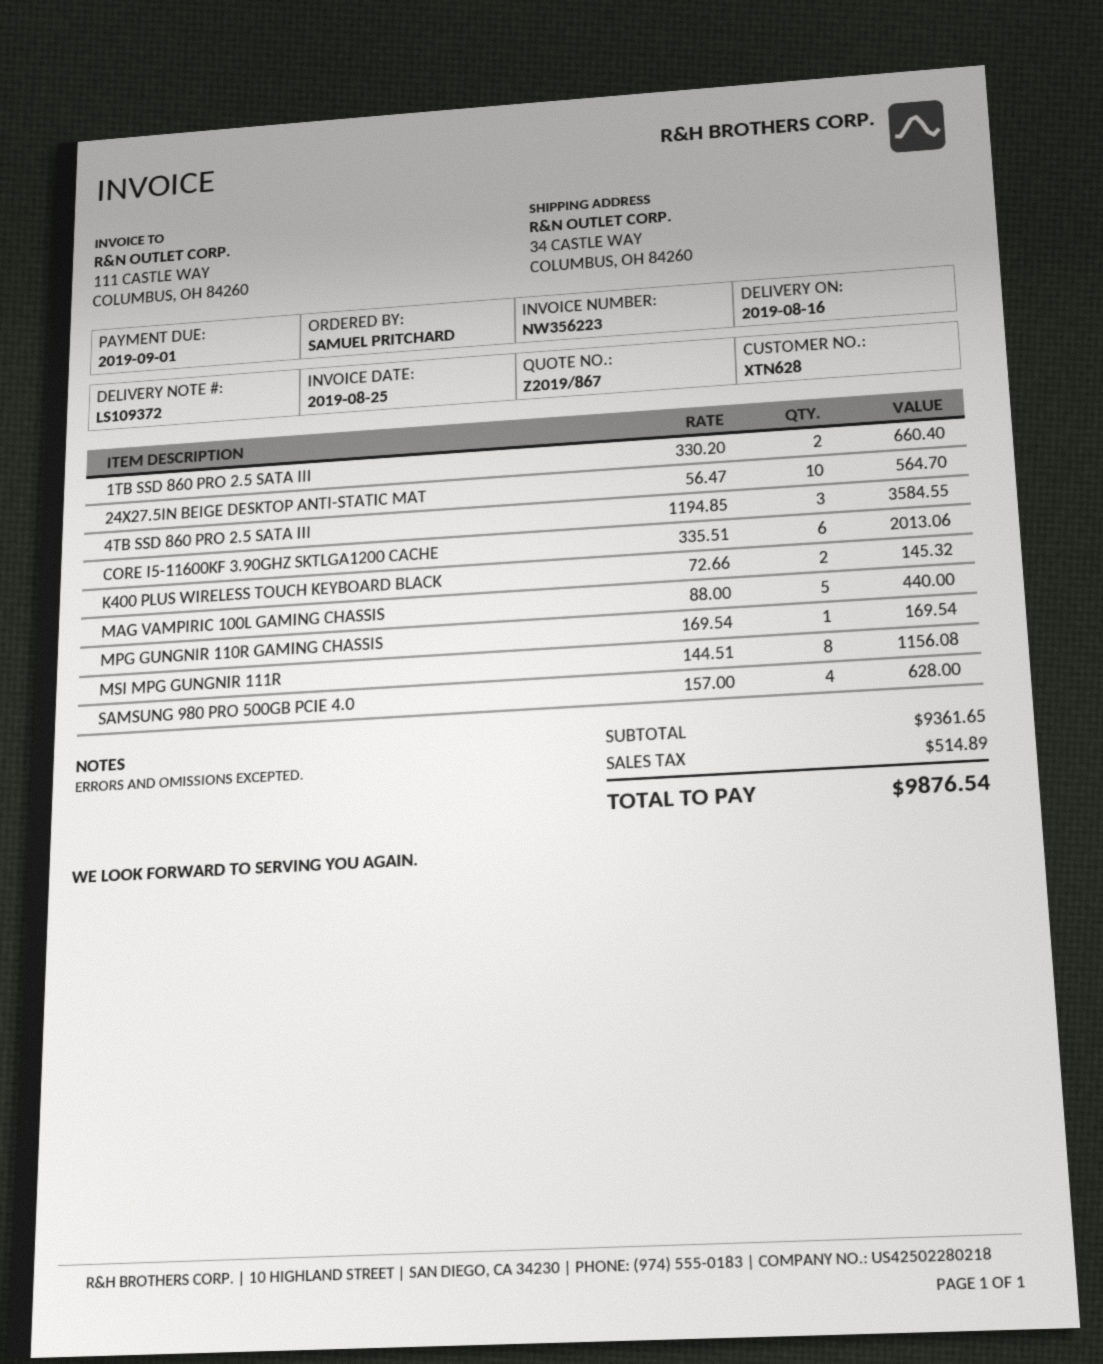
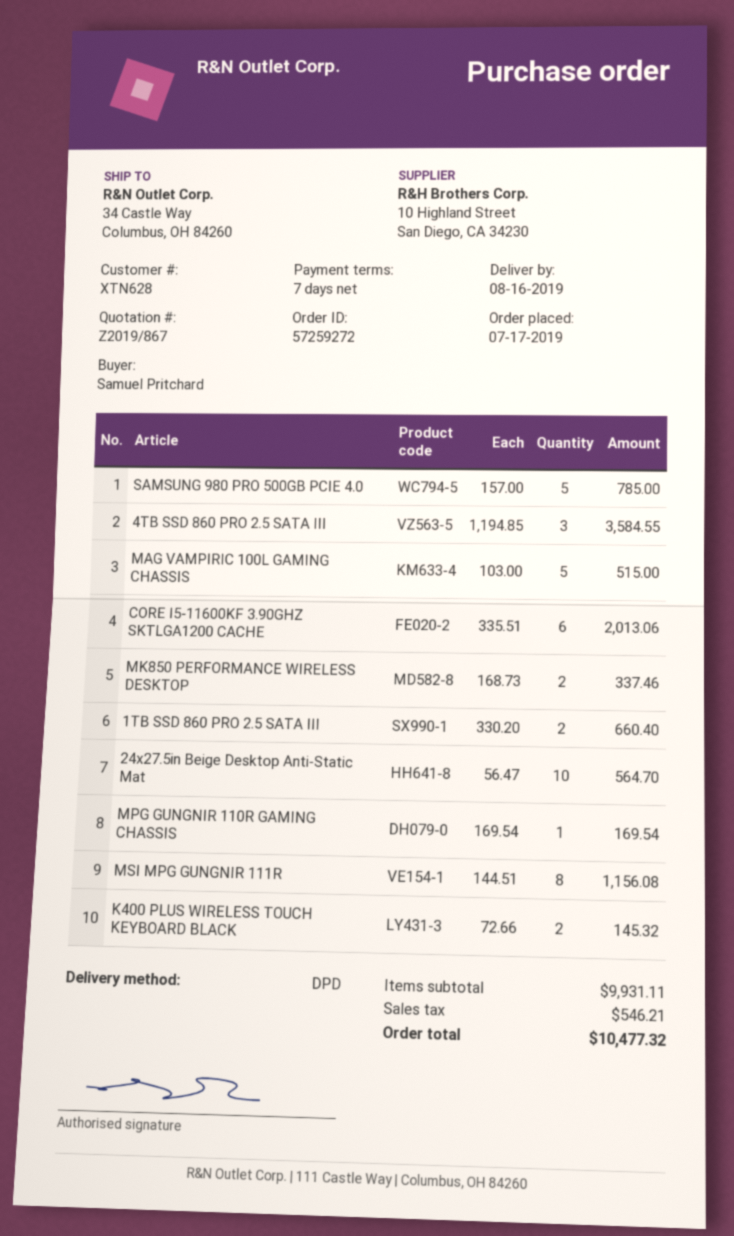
MAG VAMPIRIC 100L GAMING CHASSIS: 5 x 88.00 = 440.00 -> 5 x 103.00 = 515.00
SAMSUNG 980 PRO 500GB PCIE 4.0: 4 x 157.00 = 628.00 -> 5 x 157.00 = 785.00
MK850 PERFORMANCE WIRELESS DESKTOP: none -> 2 x 168.73 = 337.46
subtotal: 9361.65 -> 9931.11
tax: 514.89 -> 546.21
total: 9876.54 -> 10477.32

